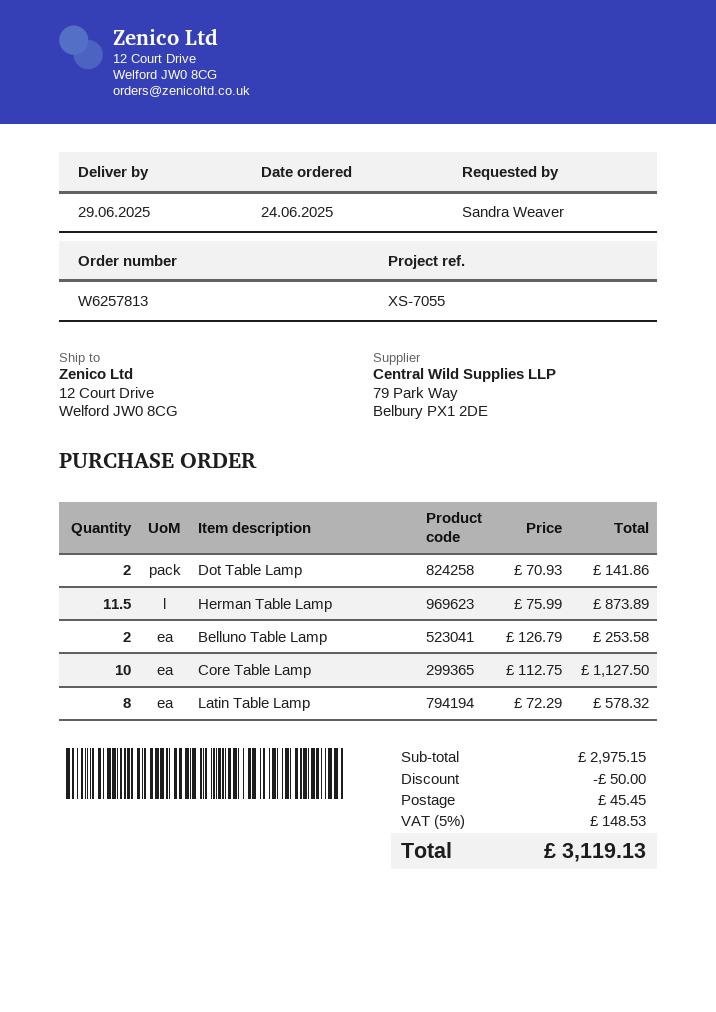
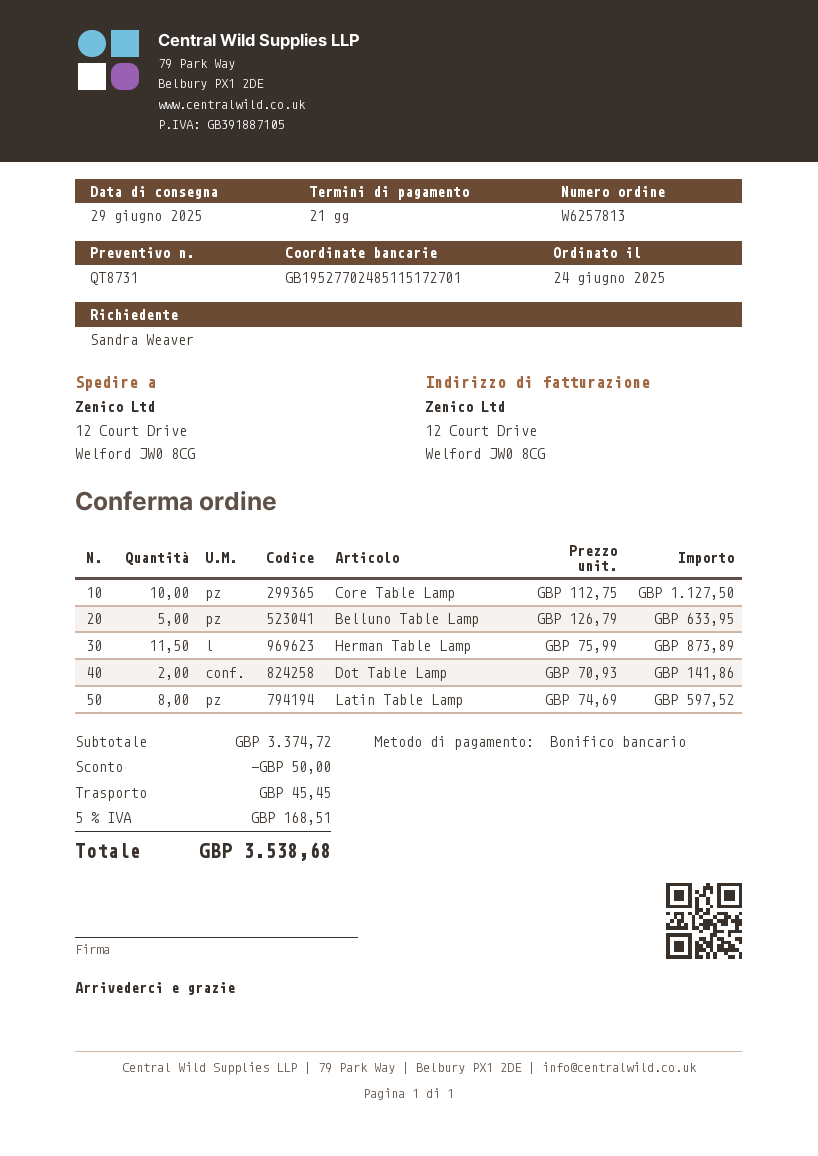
Belluno Table Lamp: 2 x 126.79 = 253.58 -> 5 x 126.79 = 633.95
Latin Table Lamp: 8 x 72.29 = 578.32 -> 8 x 74.69 = 597.52
subtotal: 2975.15 -> 3374.72
tax: 5% = 148.53 -> 5% = 168.51
total: 3119.13 -> 3538.68

